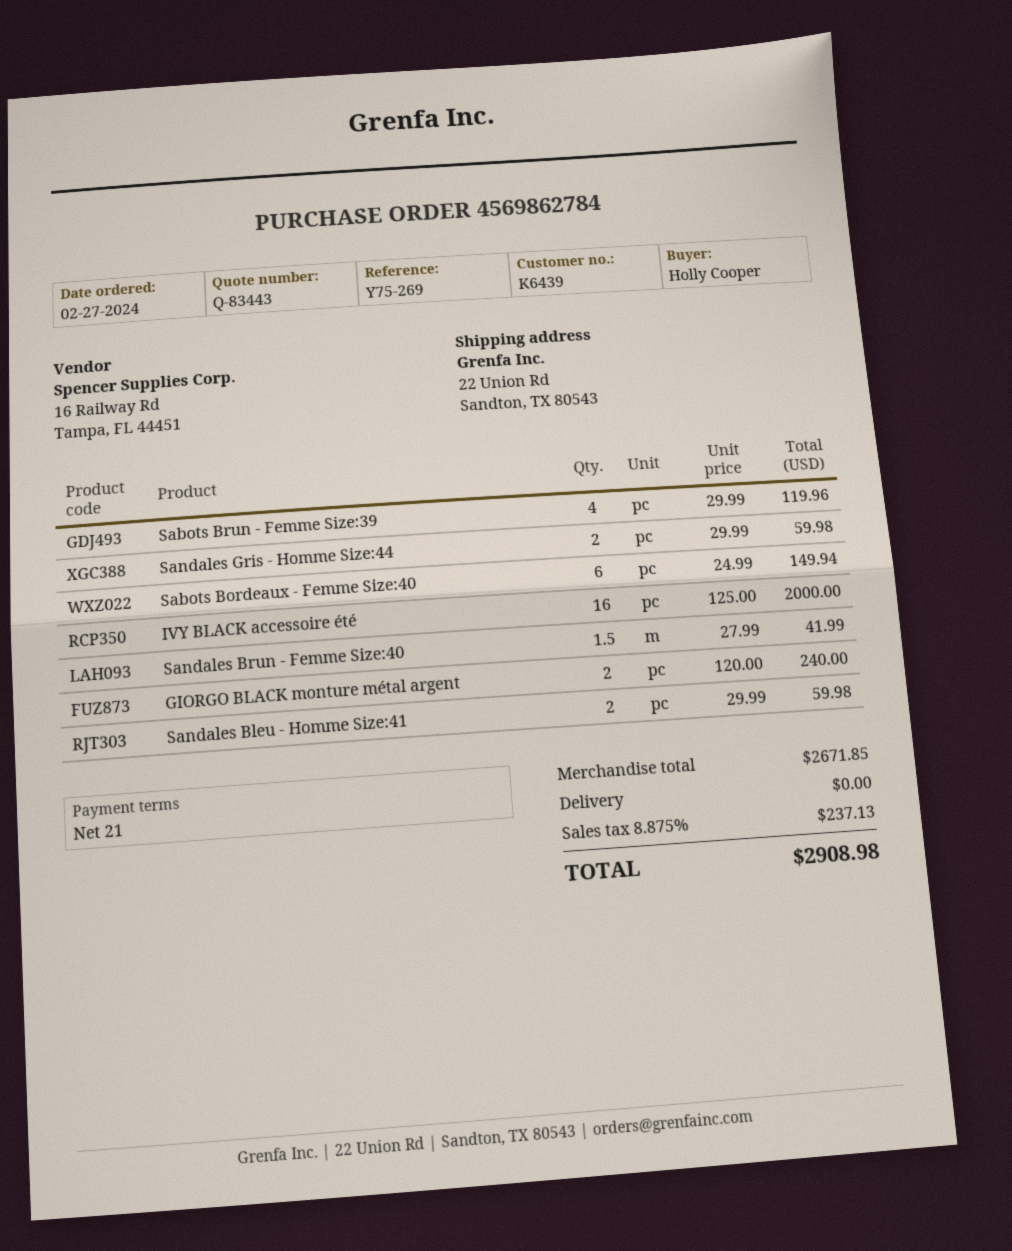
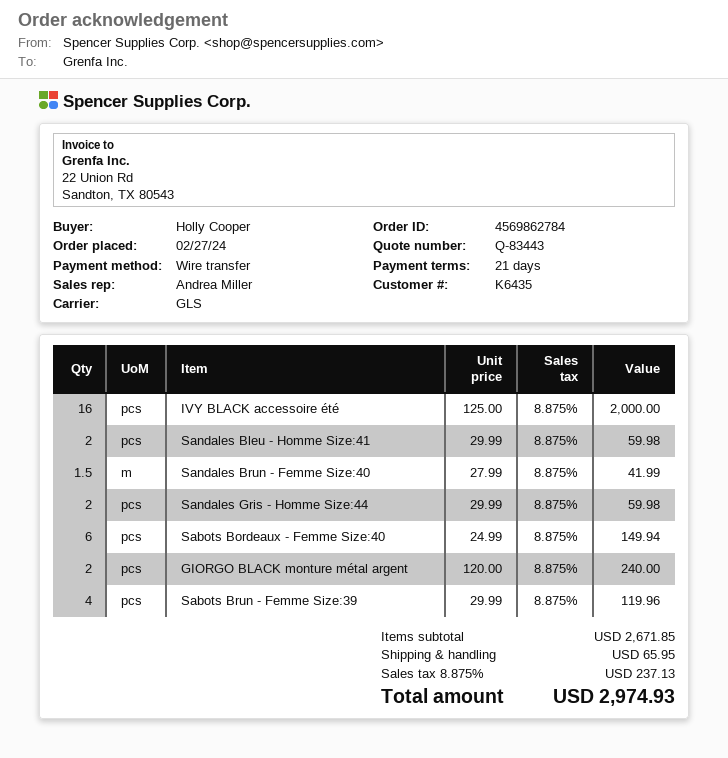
customer number: K6439 -> K6435
shipping: 0.00 -> 65.95
total: 2908.98 -> 2974.93

